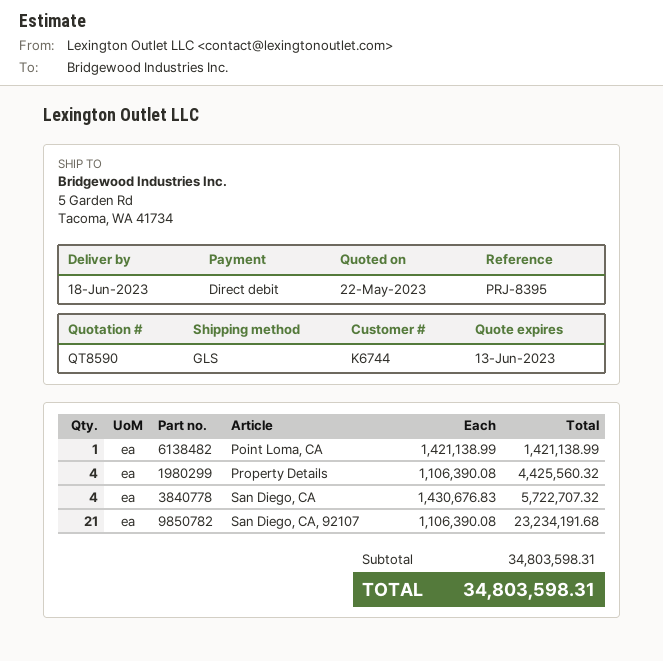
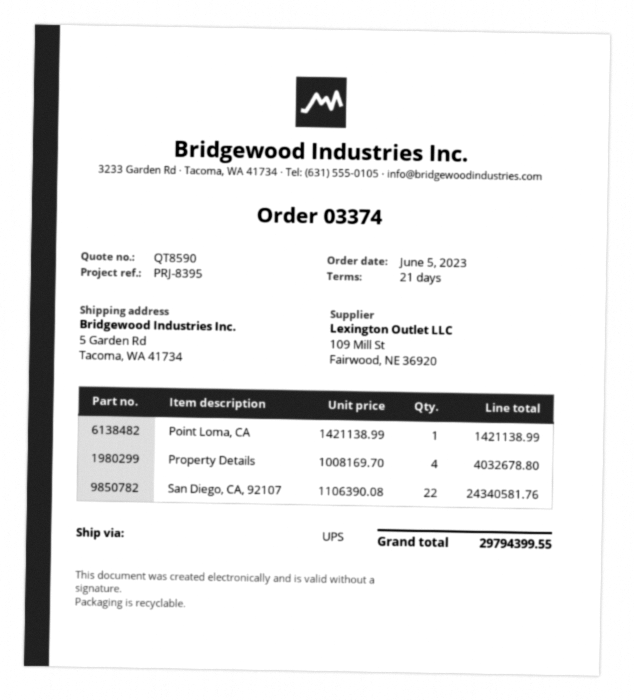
shipping method: GLS -> UPS
Property Details: 4 x 1106390.08 = 4425560.32 -> 4 x 1008169.70 = 4032678.80
San Diego, CA: 4 x 1430676.83 = 5722707.32 -> none
San Diego, CA, 92107: 21 x 1106390.08 = 23234191.68 -> 22 x 1106390.08 = 24340581.76
total: 34803598.31 -> 29794399.55

